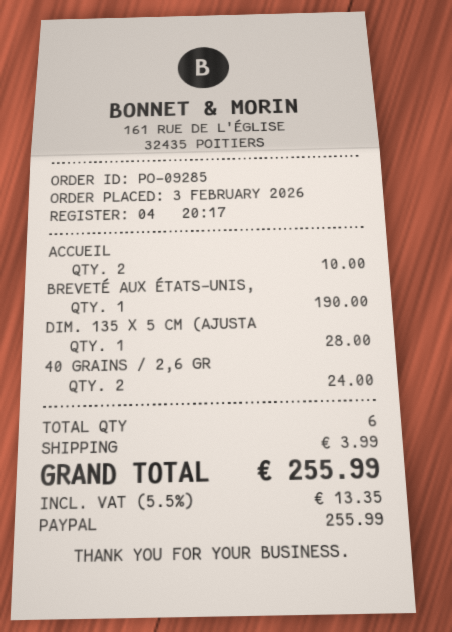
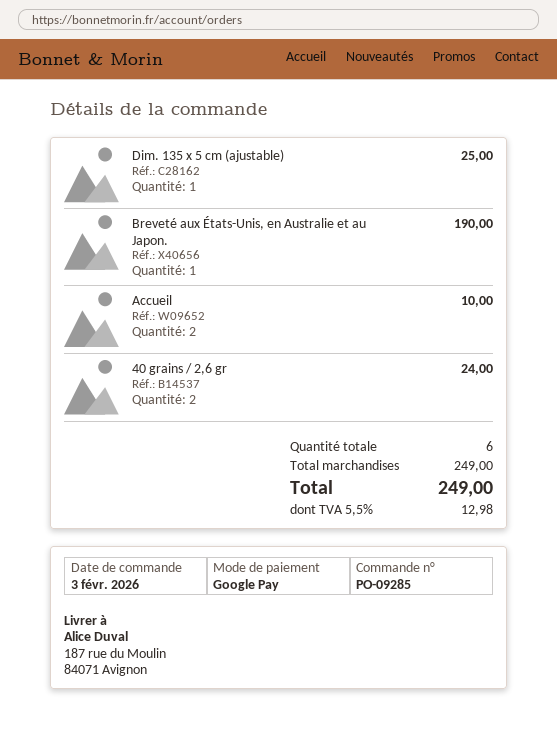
payment method: PayPal -> Google Pay
DIM. 135 X 5 CM (AJUSTA: 1 for 28.00 -> 1 for 25.00
shipping: 3.99 -> none
tax: 5.5% = 13.35 -> 5.5% = 12.98
total: 255.99 -> 249.00

